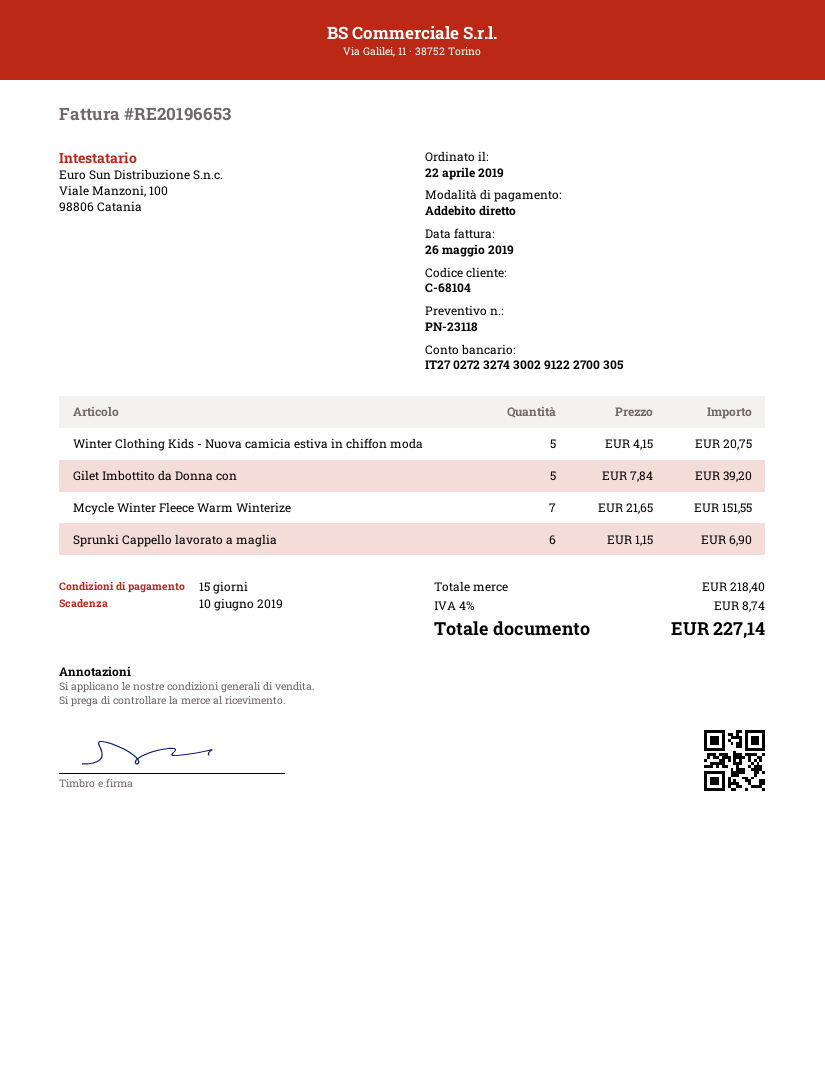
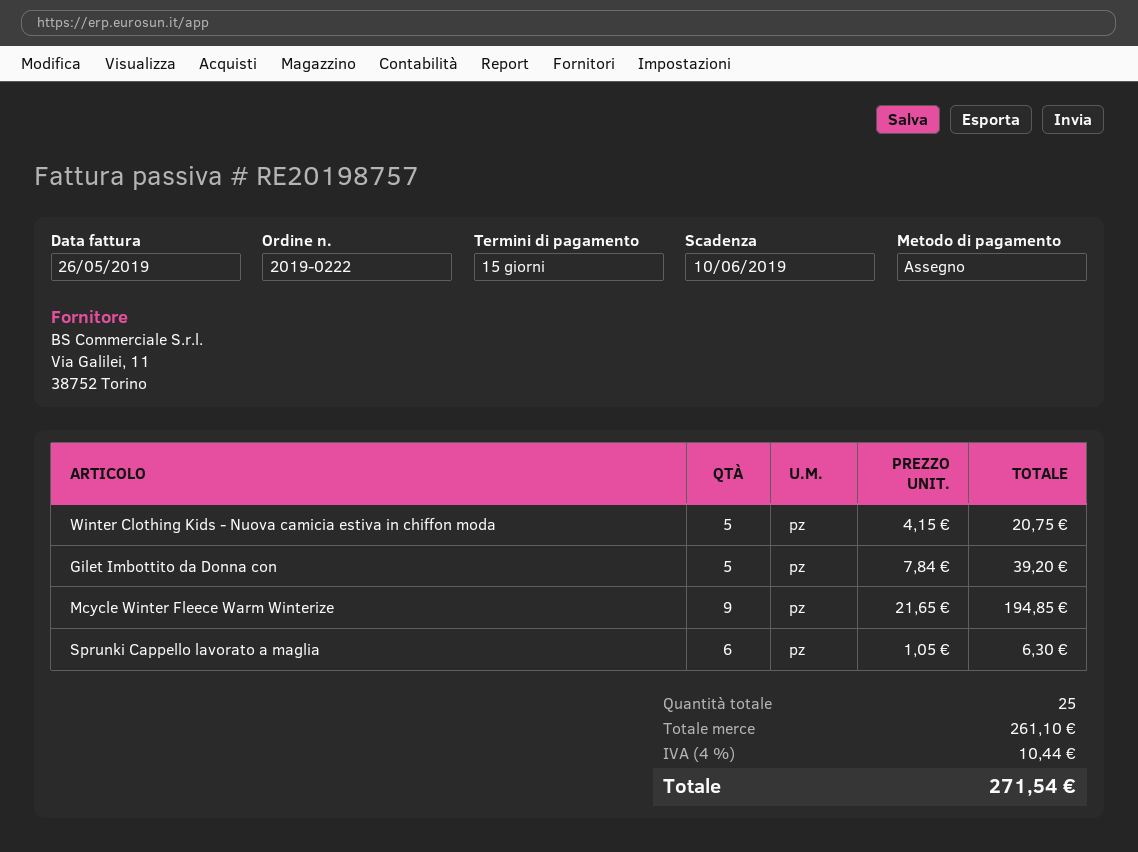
invoice number: RE20196653 -> RE20198757
payment method: direct debit -> cheque
Mcycle Winter Fleece Warm Winterize: 7 x 21.65 = 151.55 -> 9 x 21.65 = 194.85
Sprunki Cappello lavorato a maglia: 6 x 1.15 = 6.90 -> 6 x 1.05 = 6.30
subtotal: 218.40 -> 261.10
tax: 4% = 8.74 -> 4% = 10.44
total: 227.14 -> 271.54

